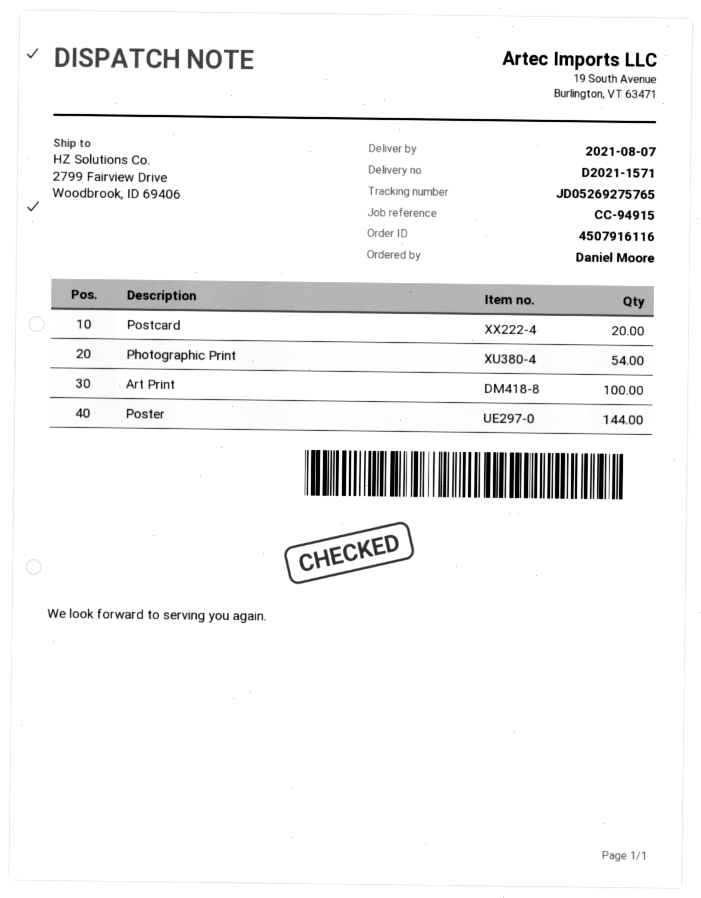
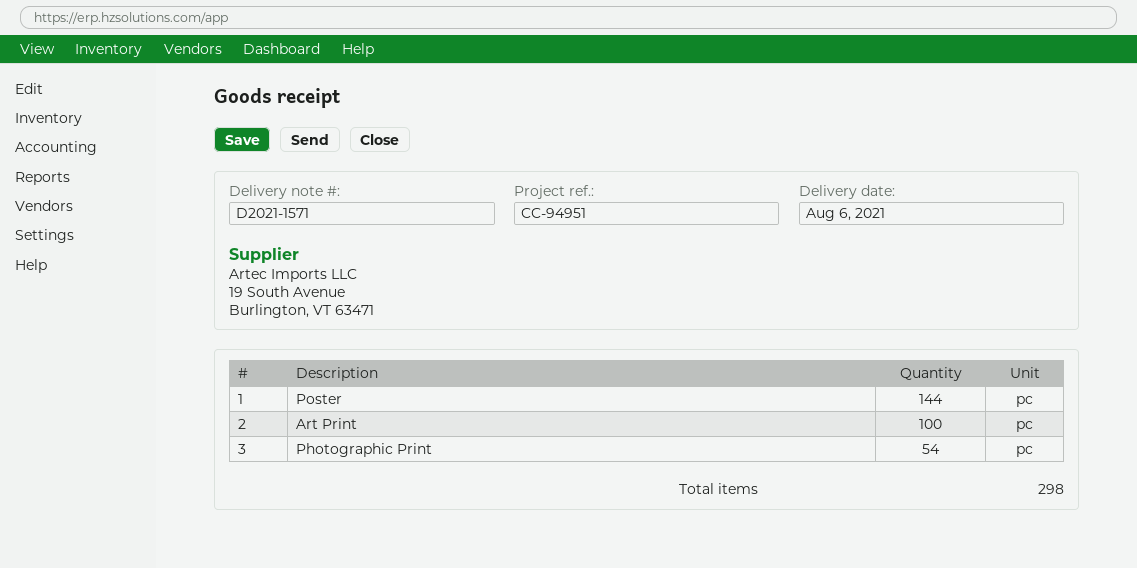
delivery date: 2021-08-07 -> 2021-08-06
reference: CC-94915 -> CC-94951
Postcard: 20 -> none

